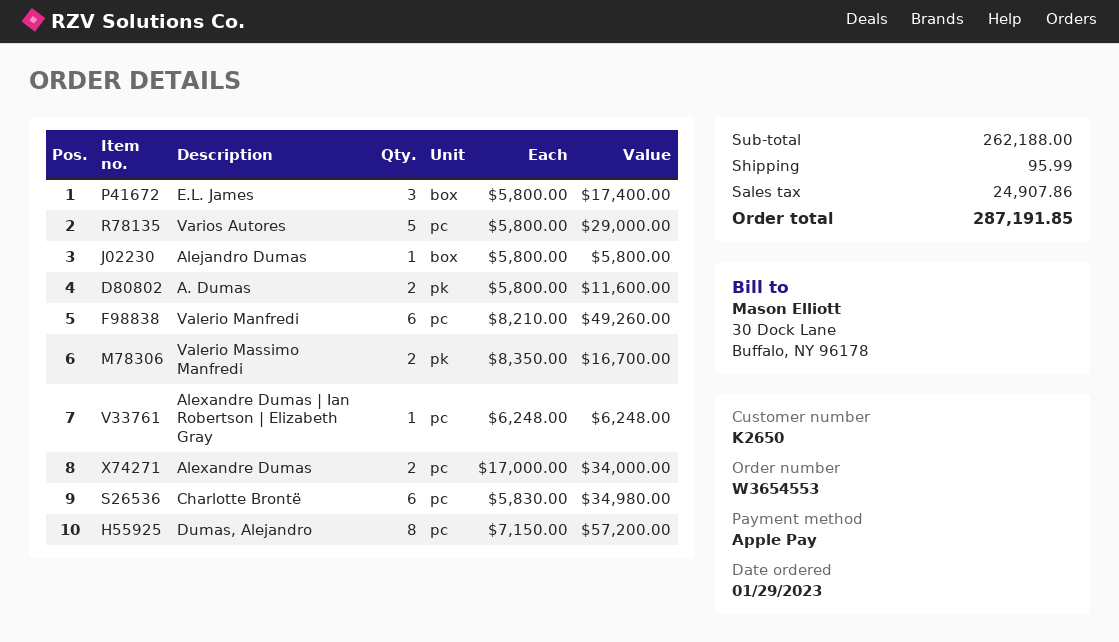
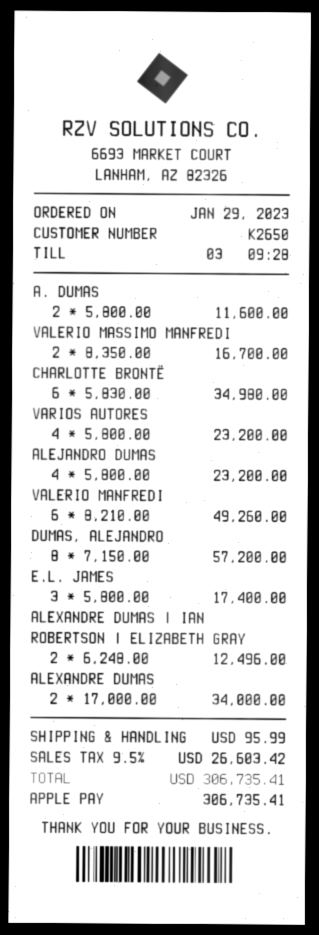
Varios Autores: 5 x 5800.00 = 29000.00 -> 4 x 5800.00 = 23200.00
Alejandro Dumas: 1 x 5800.00 = 5800.00 -> 4 x 5800.00 = 23200.00
Alexandre Dumas | Ian Robertson | Elizabeth Gray: 1 x 6248.00 = 6248.00 -> 2 x 6248.00 = 12496.00
tax: 24907.86 -> 26603.42
total: 287191.85 -> 306735.41

